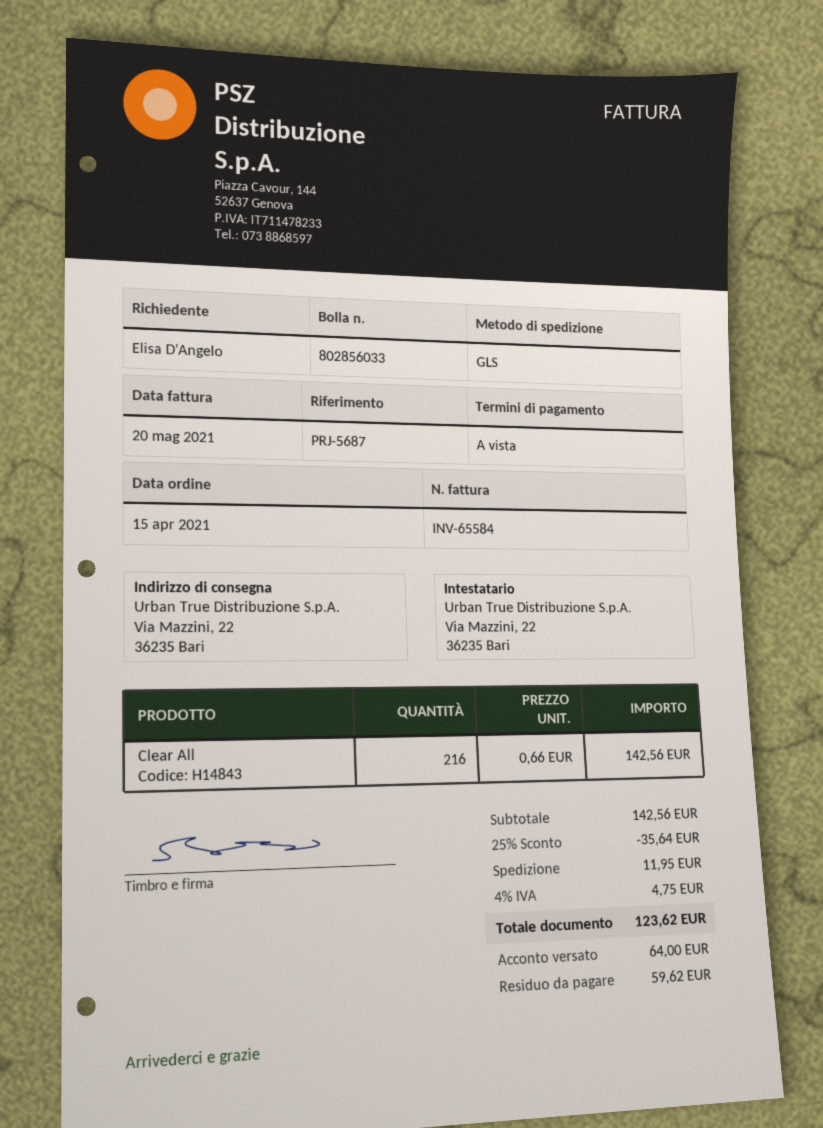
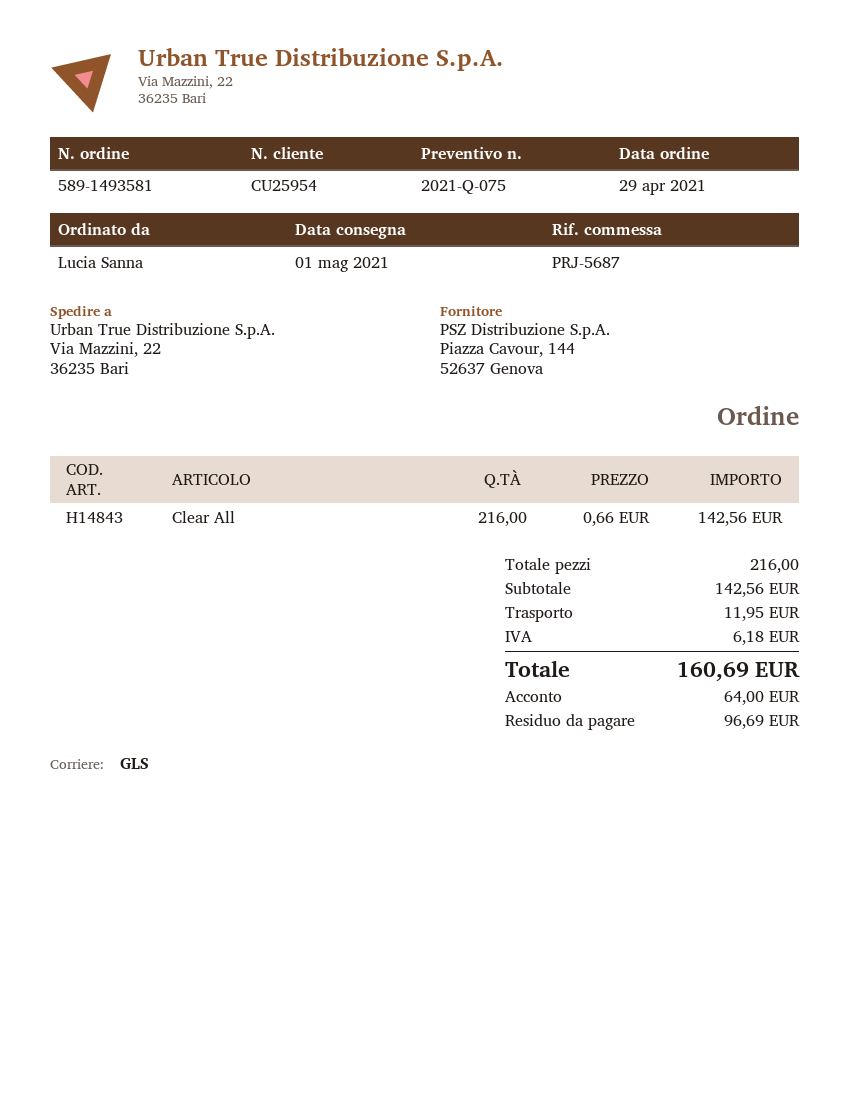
order date: 2021-04-15 -> 2021-04-29
ordered by: Elisa D'Angelo -> Lucia Sanna
discount: 25% = 35.64 -> none
tax: 4.75 -> 6.18
total: 123.62 -> 160.69
balance: 59.62 -> 96.69

